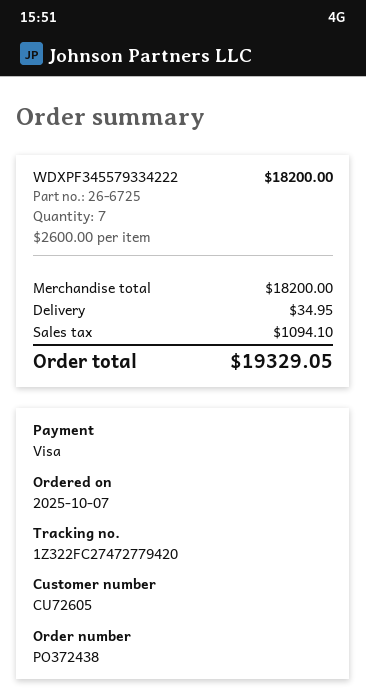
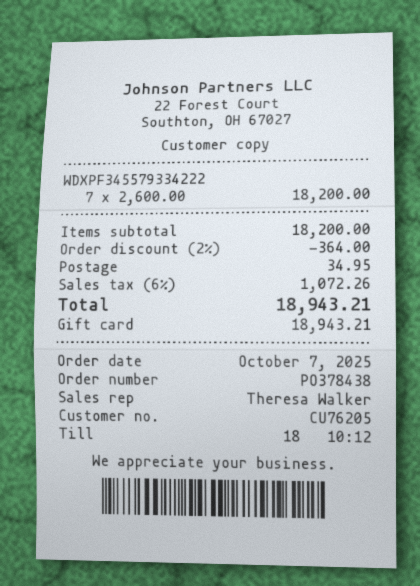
order number: PO372438 -> PO378438
customer number: CU72605 -> CU76205
payment method: Visa -> gift card
discount: none -> 2% = 364.00
tax: 1094.10 -> 1072.26
total: 19329.05 -> 18943.21

